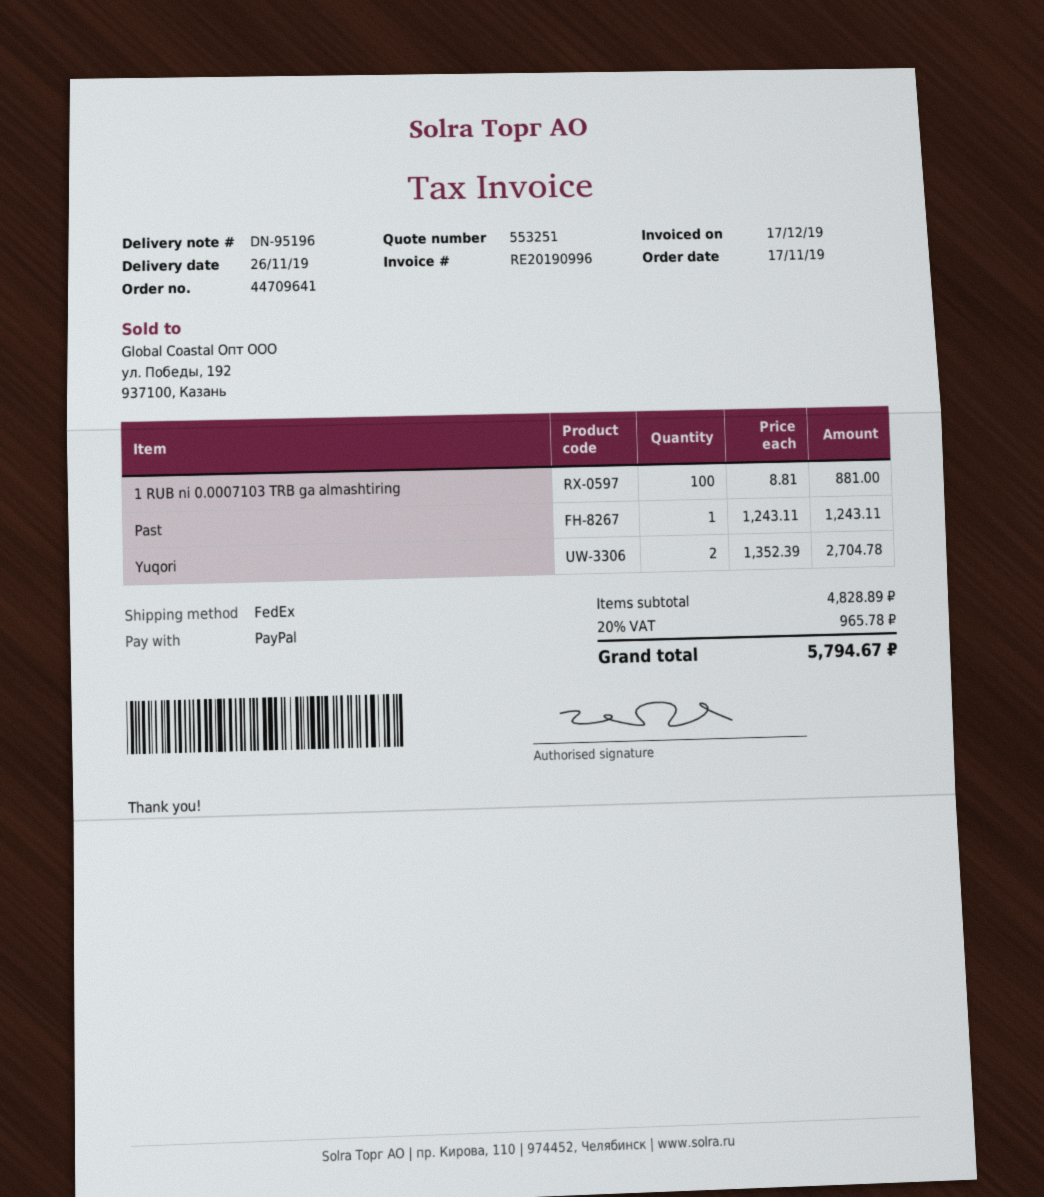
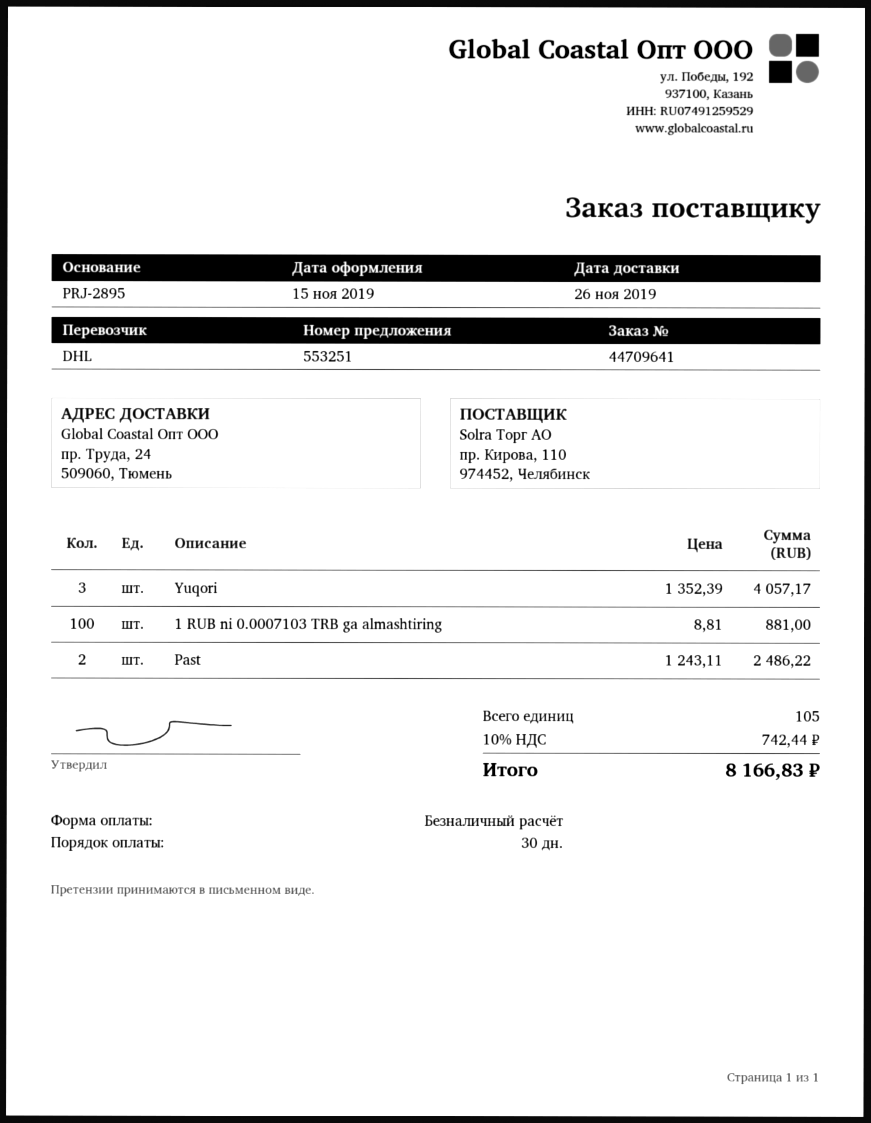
order date: 2019-11-17 -> 2019-11-15
payment method: PayPal -> bank transfer
shipping method: FedEx -> DHL
Past: 1 x 1243.11 = 1243.11 -> 2 x 1243.11 = 2486.22
Yuqori: 2 x 1352.39 = 2704.78 -> 3 x 1352.39 = 4057.17
tax: 20% = 965.78 -> 10% = 742.44
total: 5794.67 -> 8166.83

